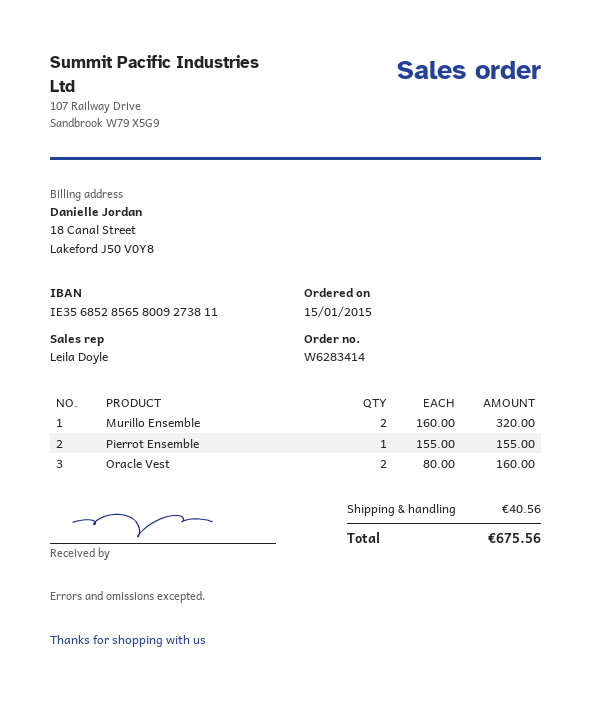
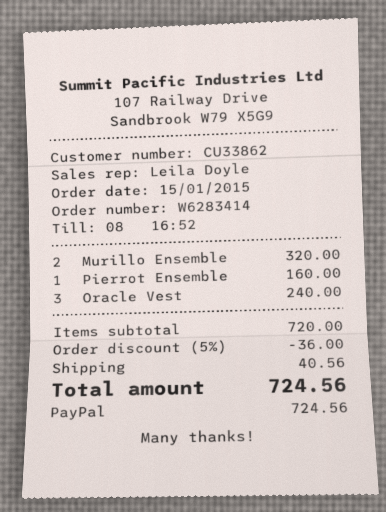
Pierrot Ensemble: 1 for 155.00 -> 1 for 160.00
Oracle Vest: 2 for 160.00 -> 3 for 240.00
discount: none -> 5% = 36.00
total: 675.56 -> 724.56

